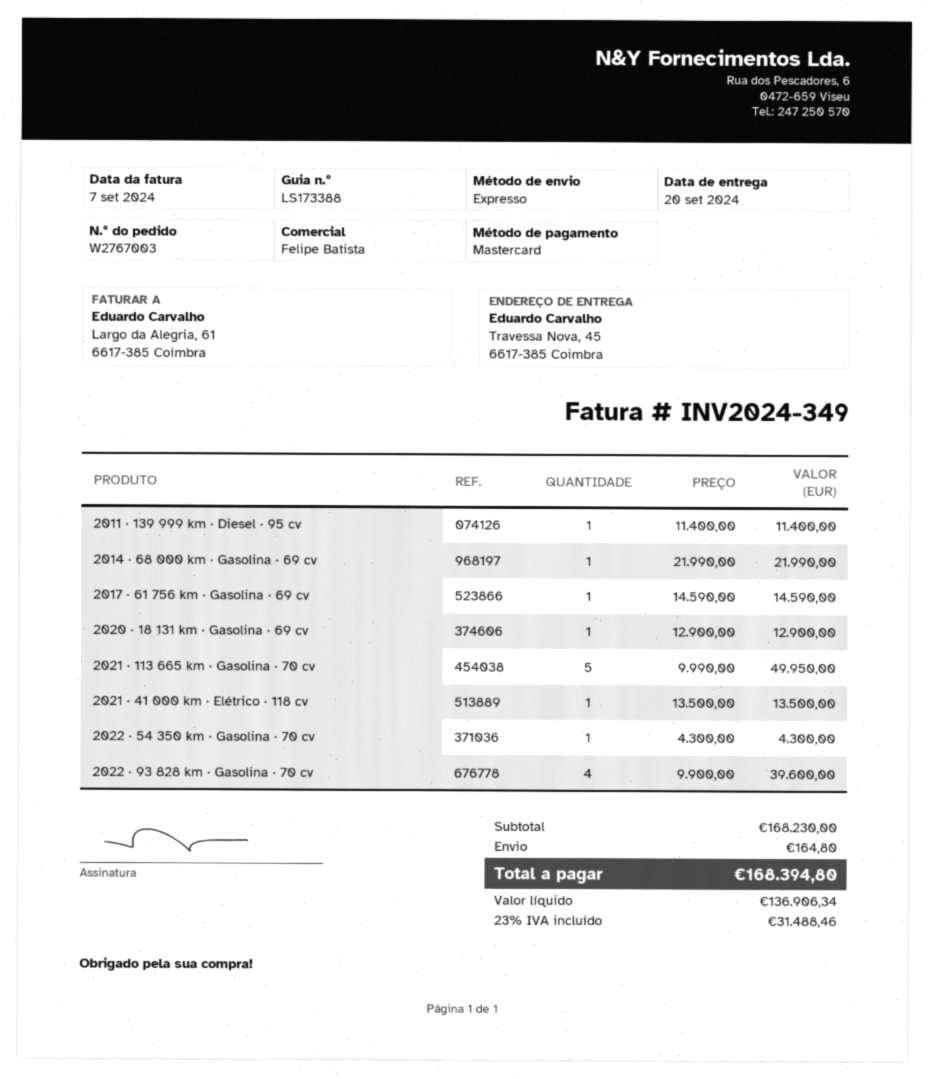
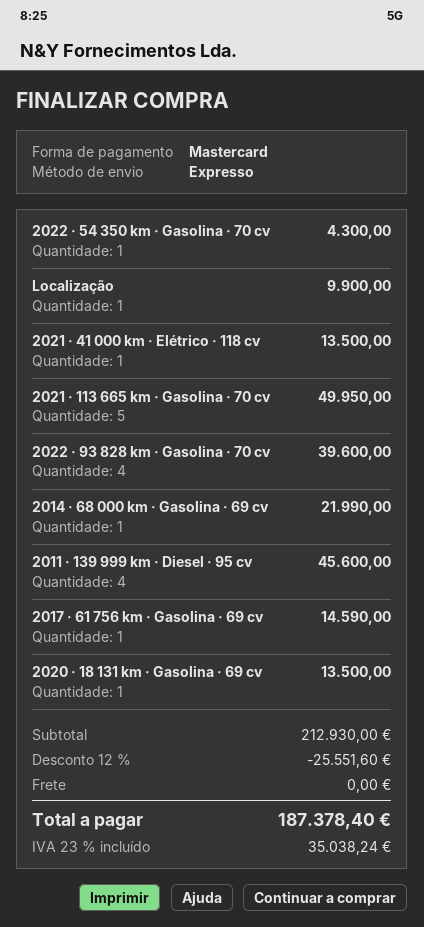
2011 · 139 999 km · Diesel · 95 cv: 1 for 11400.00 -> 4 for 45600.00
2020 · 18 131 km · Gasolina · 69 cv: 1 for 12900.00 -> 1 for 13500.00
Localização: none -> 1 for 9900.00
subtotal: 168230.00 -> 212930.00
discount: none -> 12% = 25551.60
shipping: 164.80 -> 0.00
tax: 23% = 31488.46 -> 23% = 35038.24
total: 168394.80 -> 187378.40

